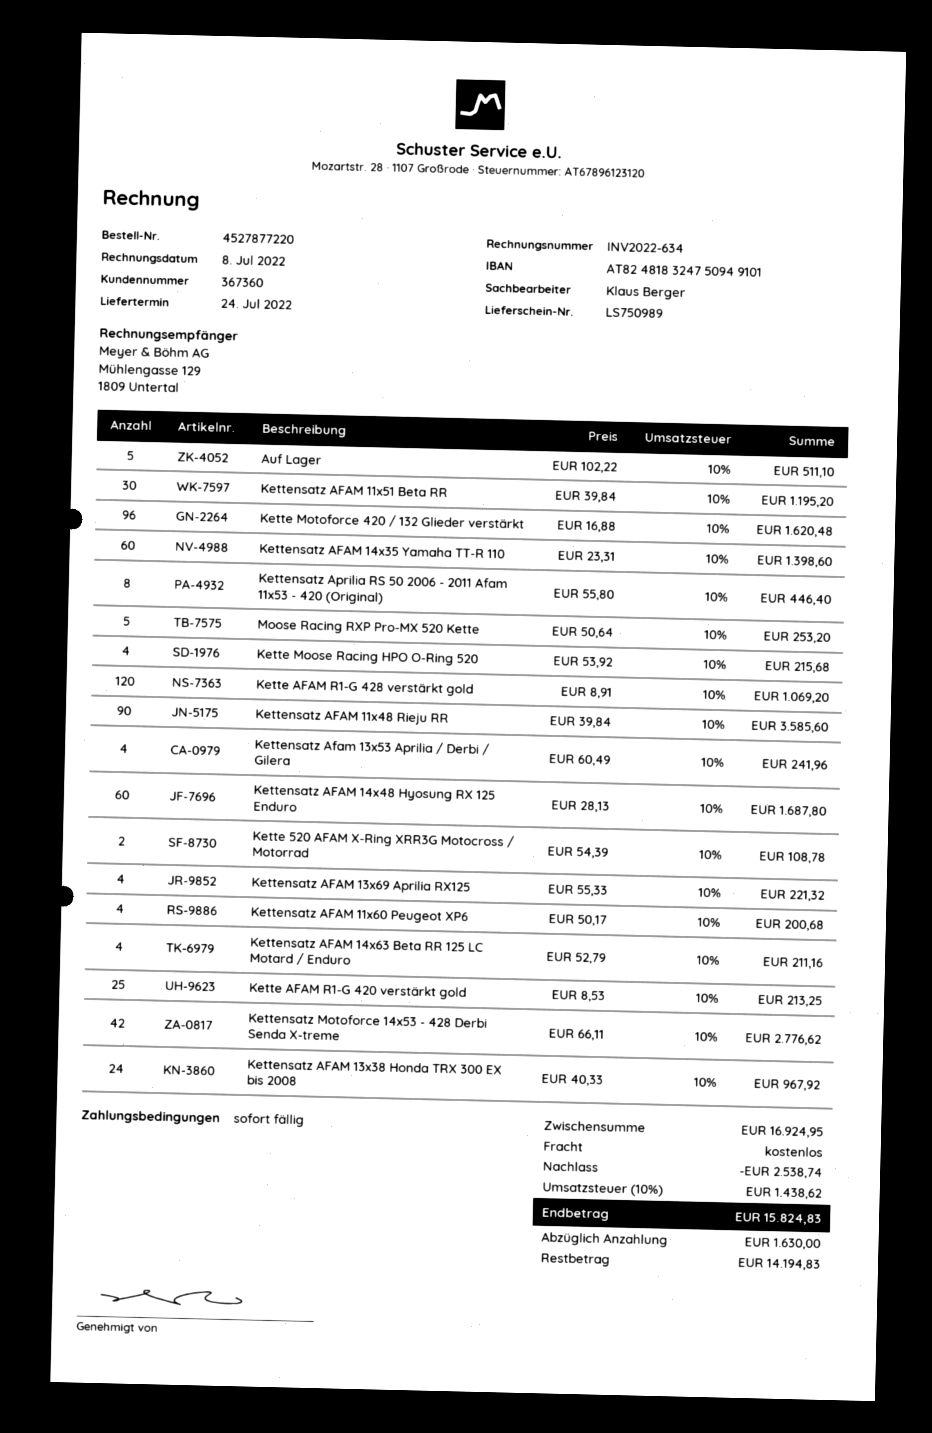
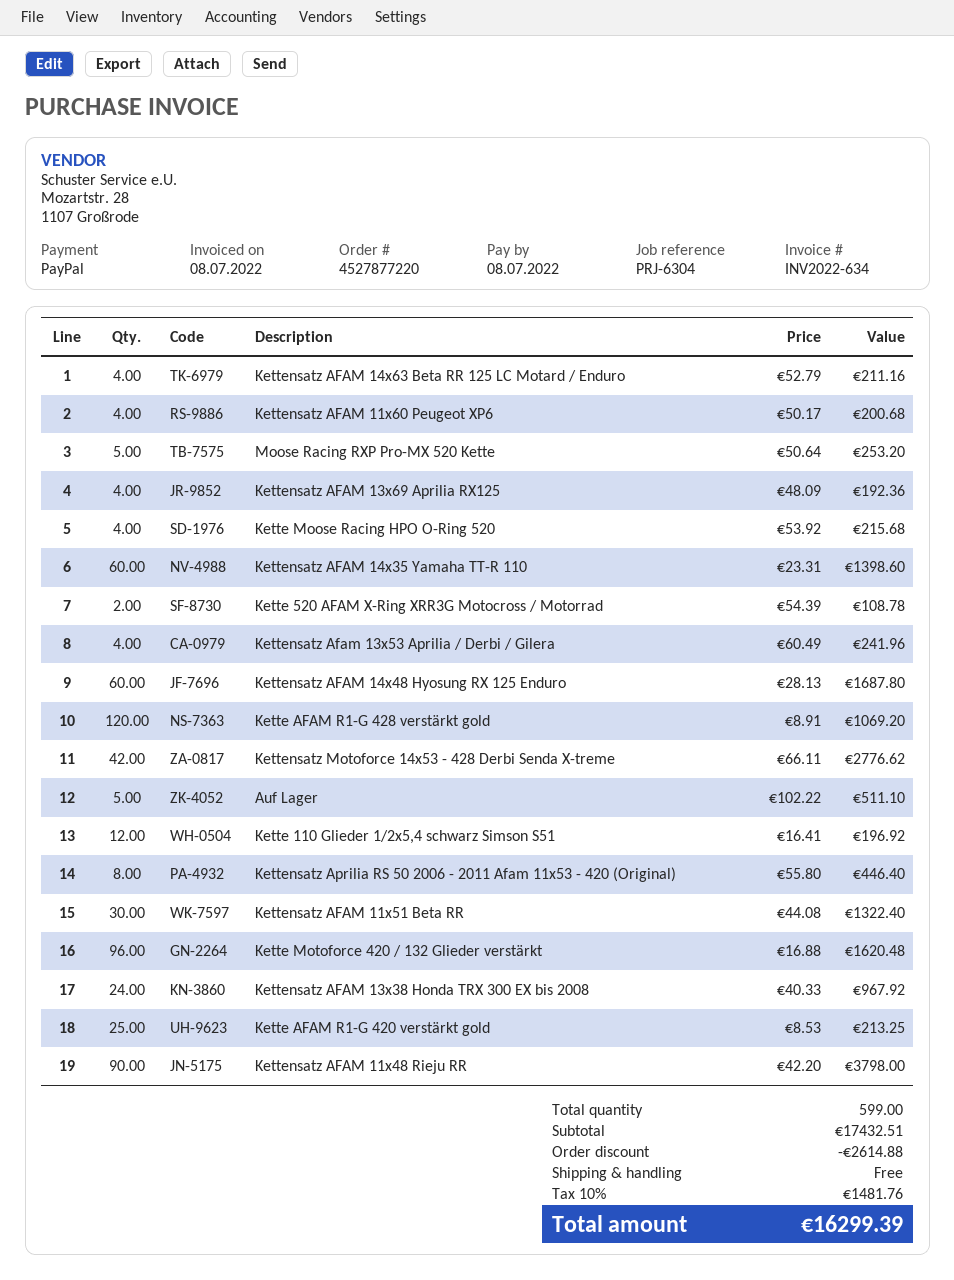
Kettensatz AFAM 11x51 Beta RR: 30 x 39.84 = 1195.20 -> 30 x 44.08 = 1322.40
Kettensatz AFAM 11x48 Rieju RR: 90 x 39.84 = 3585.60 -> 90 x 42.20 = 3798.00
Kettensatz AFAM 13x69 Aprilia RX125: 4 x 55.33 = 221.32 -> 4 x 48.09 = 192.36
Kette 110 Glieder 1/2x5,4 schwarz Simson S51: none -> 12 x 16.41 = 196.92
subtotal: 16924.95 -> 17432.51
discount: 2538.74 -> 2614.88
tax: 10% = 1438.62 -> 10% = 1481.76
total: 15824.83 -> 16299.39

